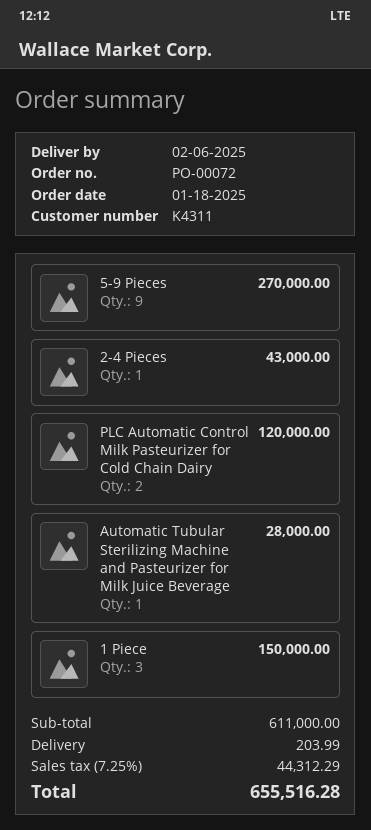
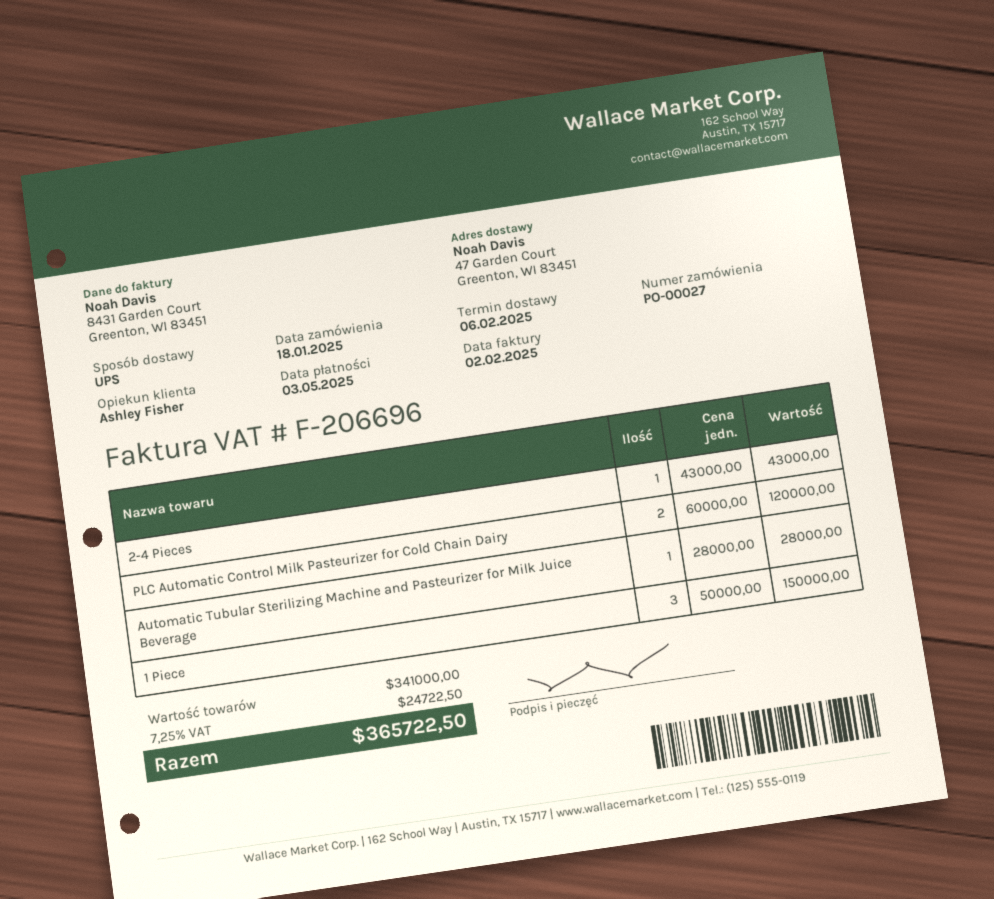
order number: PO-00072 -> PO-00027
5-9 Pieces: 9 for 270000.00 -> none
subtotal: 611000.00 -> 341000.00
shipping: 203.99 -> none
tax: 7.25% = 44312.29 -> 7.25% = 24722.50
total: 655516.28 -> 365722.50

